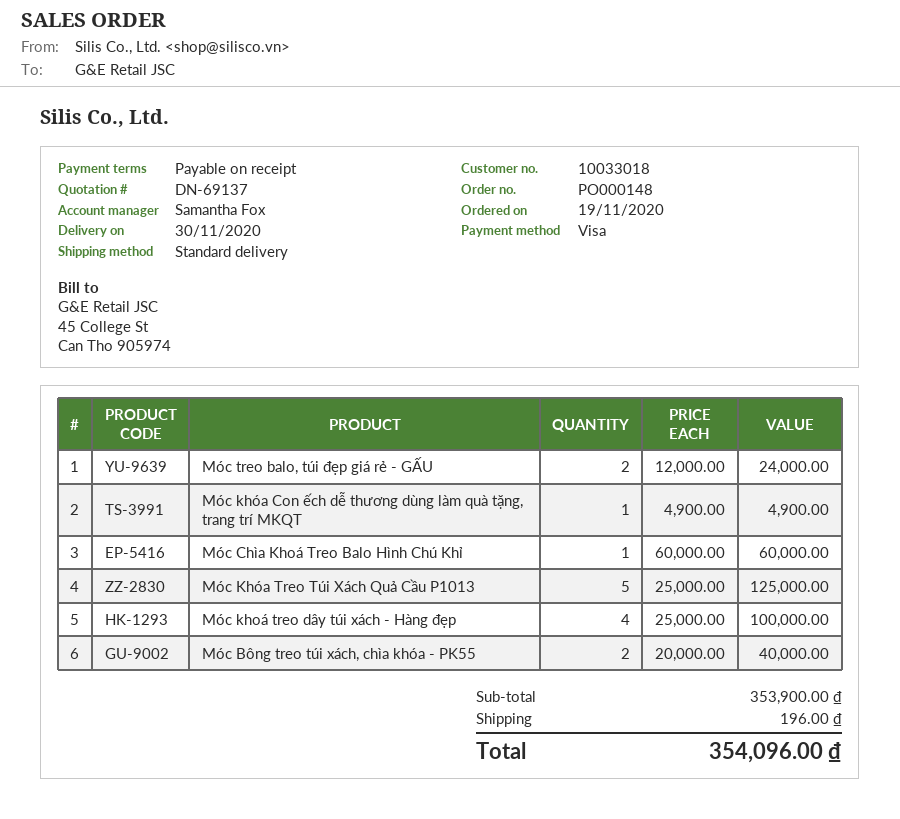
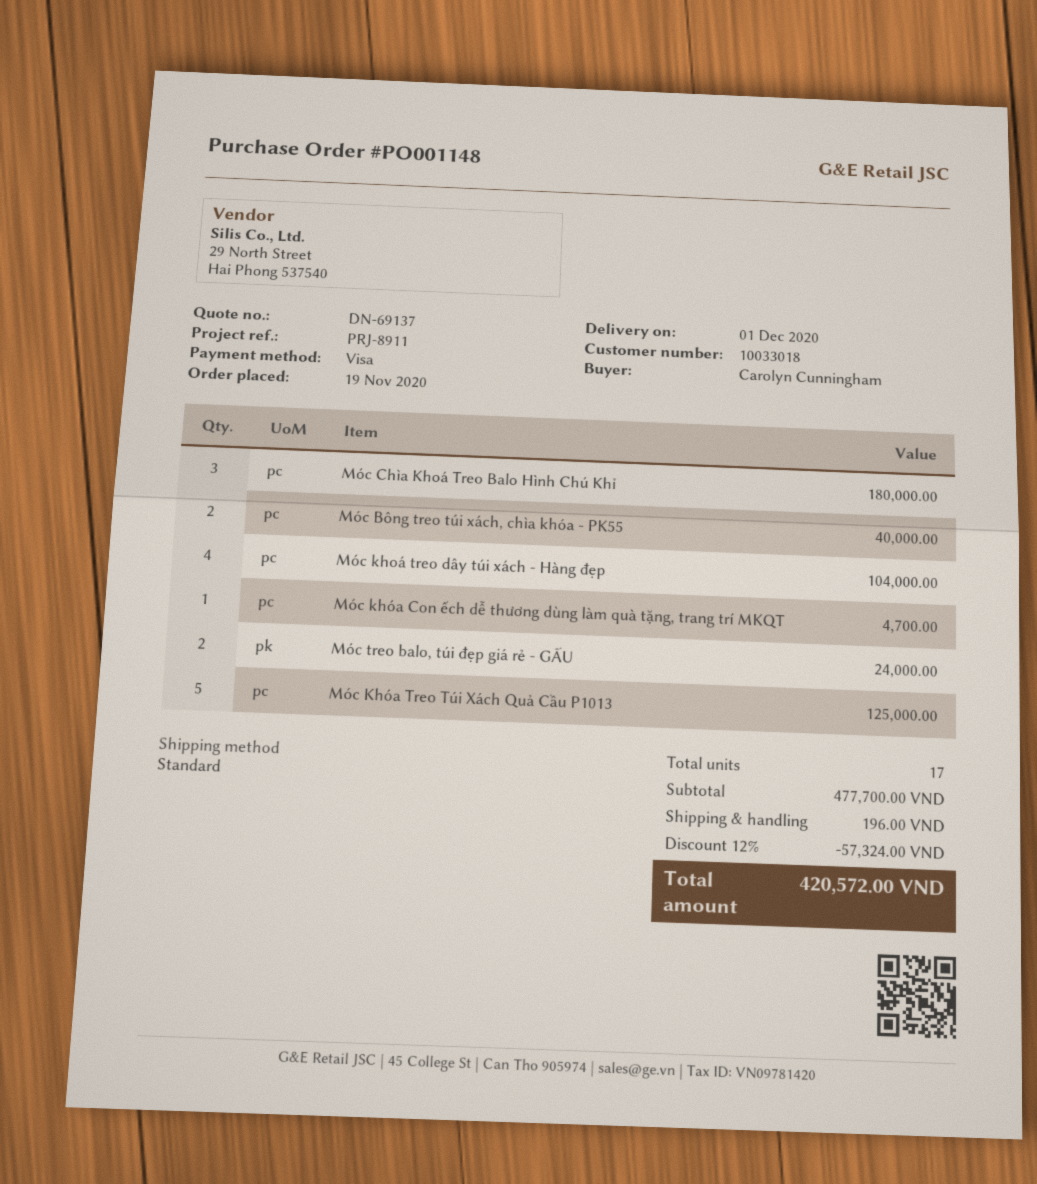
order number: PO000148 -> PO001148
delivery date: 2020-11-30 -> 2020-12-01
Móc khóa Con ếch dễ thương dùng làm quà tặng, trang trí MKQT: 1 for 4900.00 -> 1 for 4700.00
Móc Chìa Khoá Treo Balo Hình Chú Khỉ: 1 for 60000.00 -> 3 for 180000.00
Móc khoá treo dây túi xách - Hàng đẹp: 4 for 100000.00 -> 4 for 104000.00
subtotal: 353900.00 -> 477700.00
discount: none -> 12% = 57324.00
total: 354096.00 -> 420572.00

